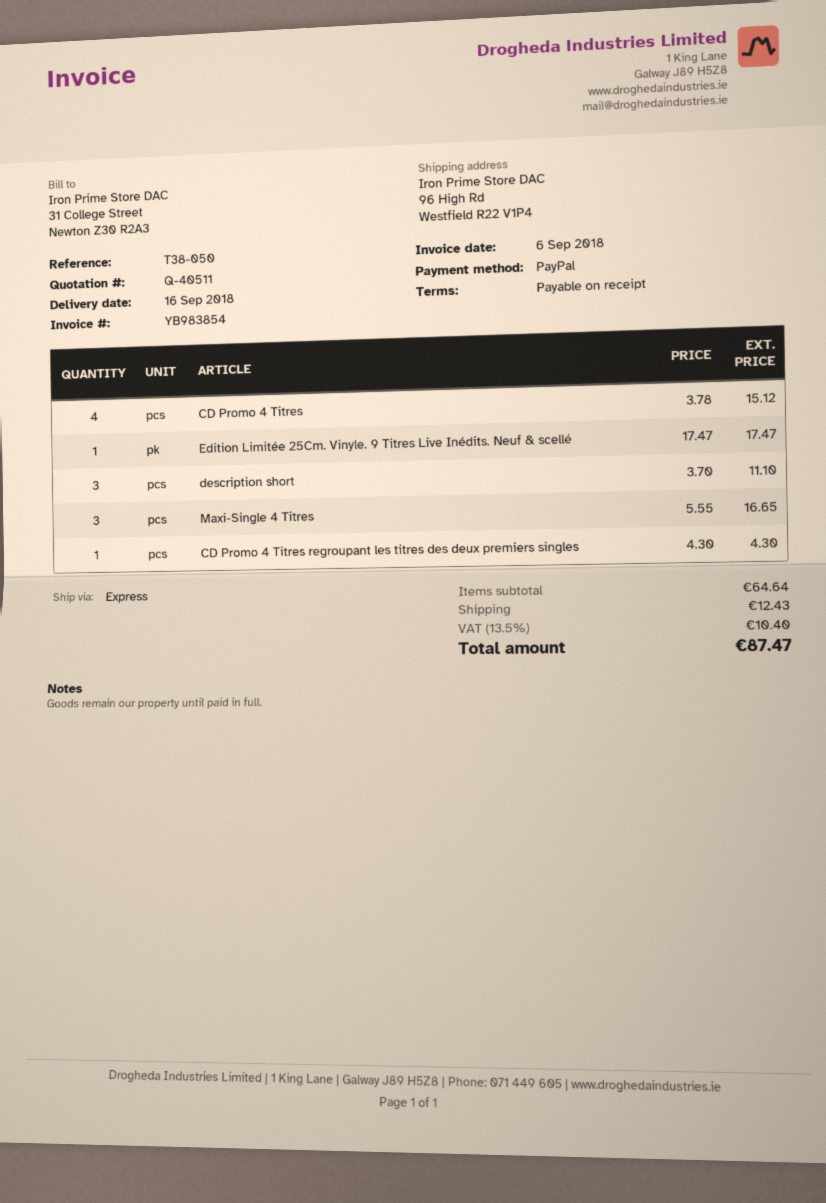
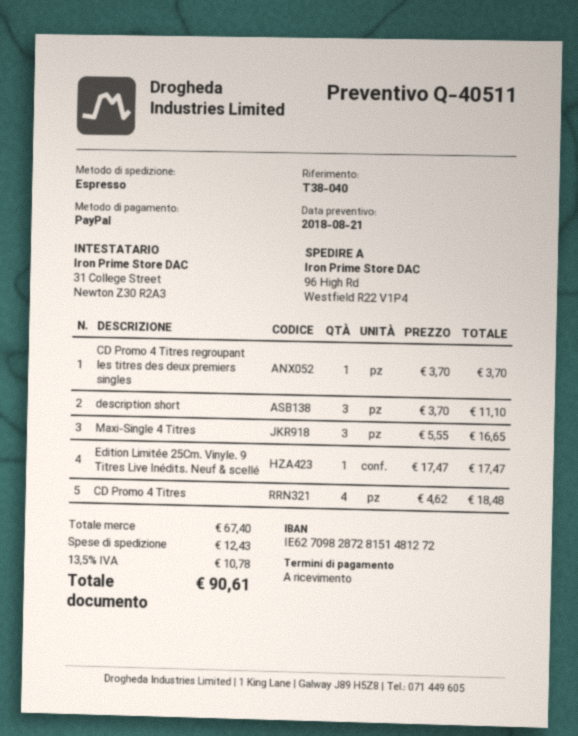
reference: T38-050 -> T38-040
CD Promo 4 Titres: 4 x 3.78 = 15.12 -> 4 x 4.62 = 18.48
CD Promo 4 Titres regroupant les titres des deux premiers singles: 1 x 4.30 = 4.30 -> 1 x 3.70 = 3.70
subtotal: 64.64 -> 67.40
tax: 13.5% = 10.40 -> 13.5% = 10.78
total: 87.47 -> 90.61

